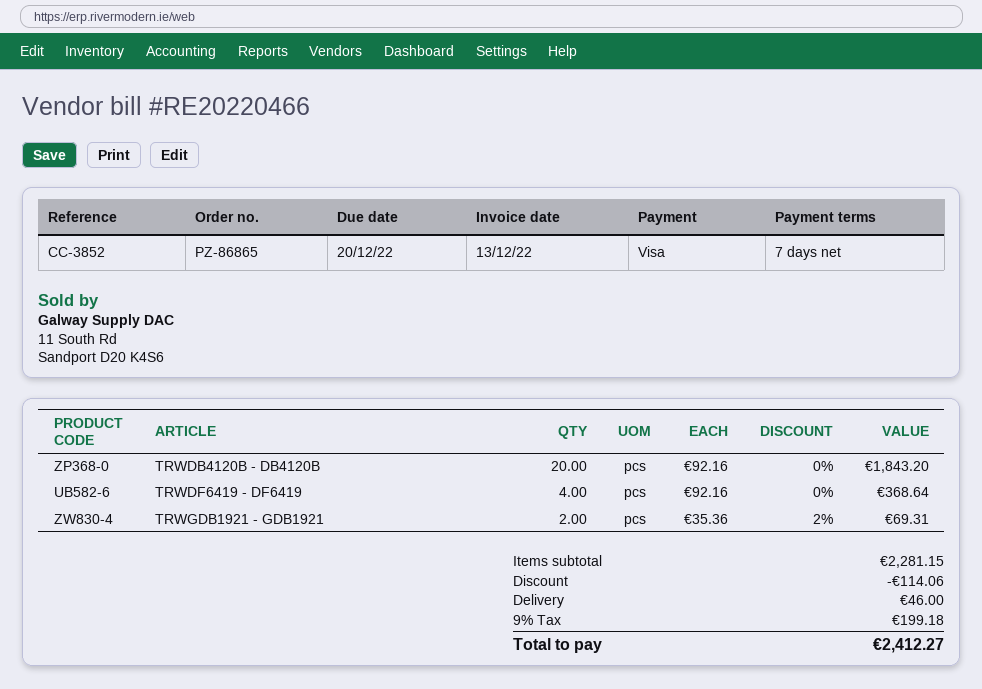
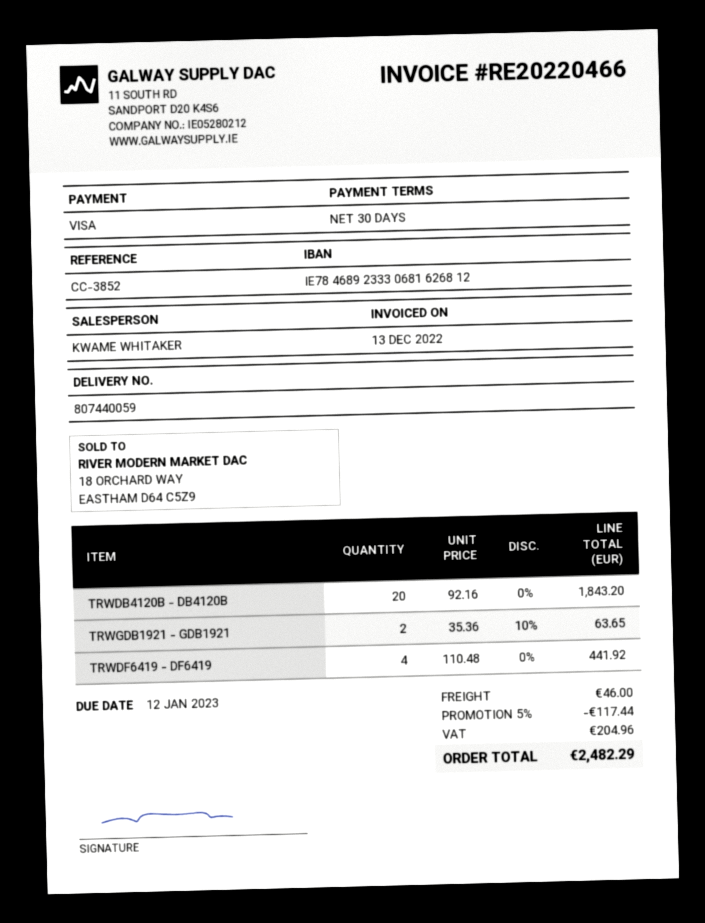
payment terms: 7 days -> 30 days
due date: 2022-12-20 -> 2023-01-12
TRWDF6419 - DF6419: 4 x 92.16 = 368.64 -> 4 x 110.48 = 441.92
TRWGDB1921 - GDB1921: 2 x 35.36 - 2% = 69.31 -> 2 x 35.36 - 10% = 63.65
discount: 114.06 -> 117.44
tax: 199.18 -> 204.96
total: 2412.27 -> 2482.29

